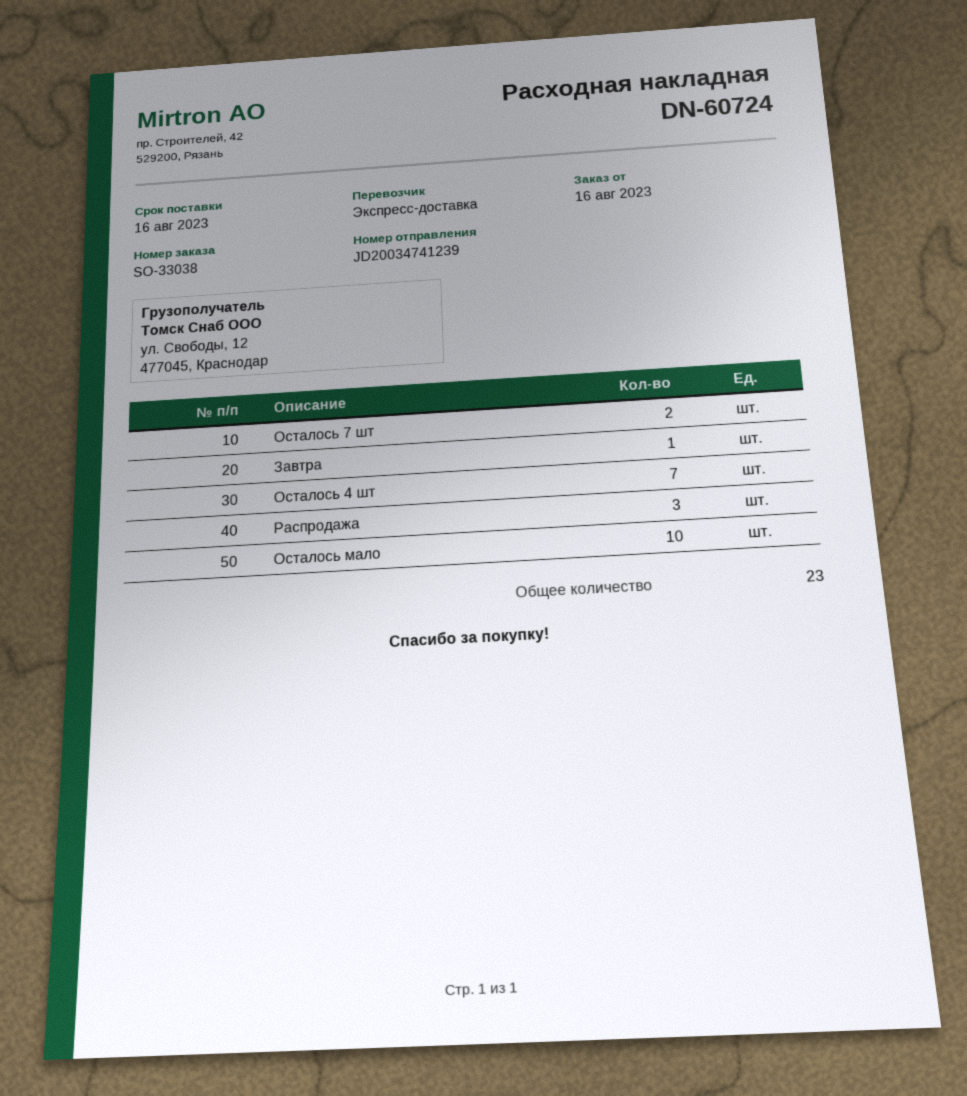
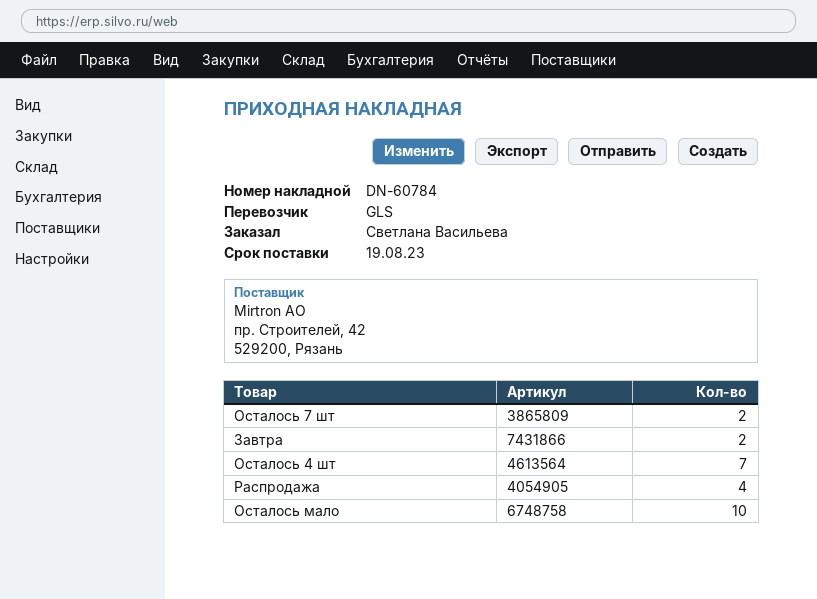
delivery note number: DN-60724 -> DN-60784
delivery date: 2023-08-16 -> 2023-08-19
shipping method: express -> GLS
Завтра: 1 -> 2
Распродажа: 3 -> 4

